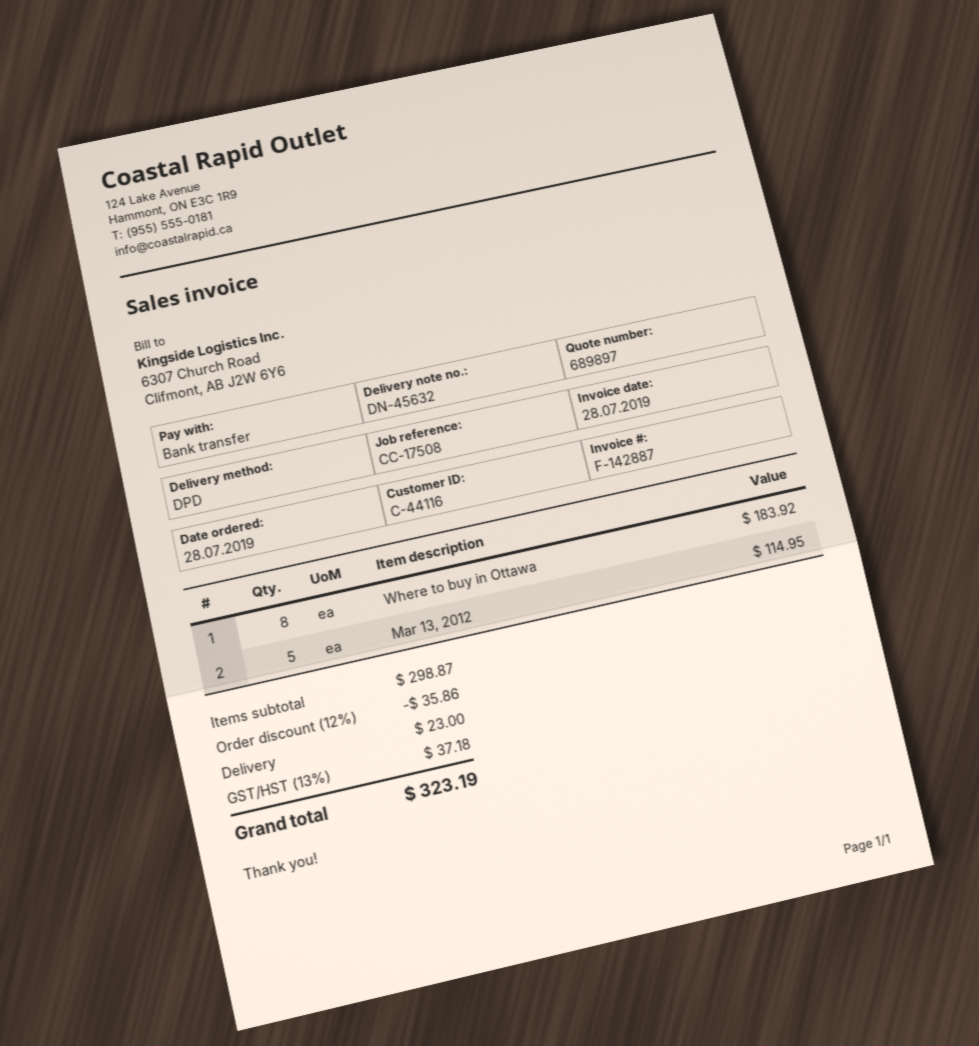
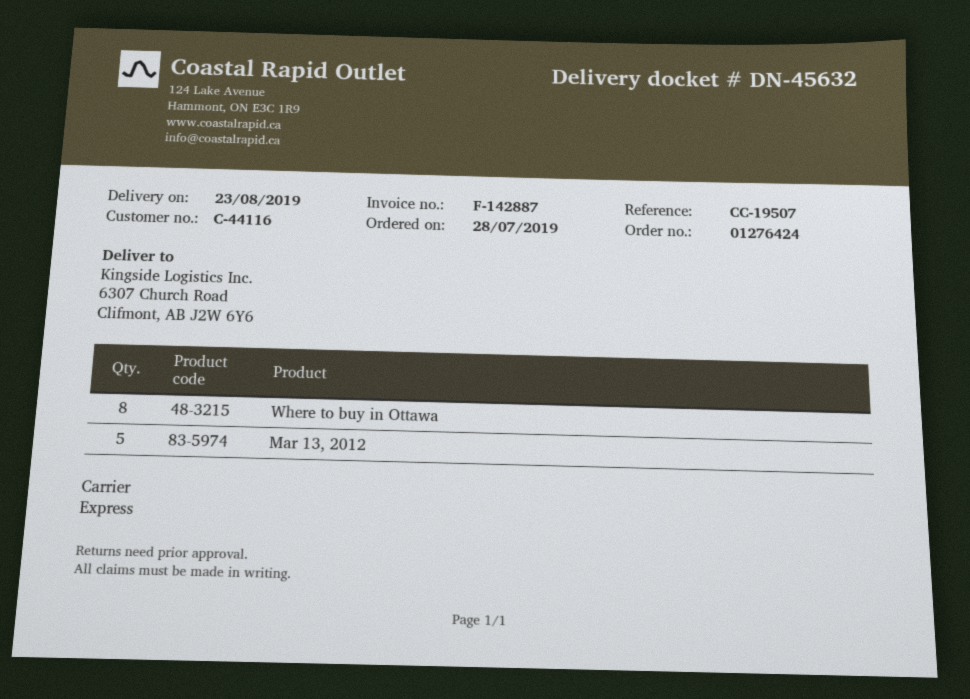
reference: CC-17508 -> CC-19507
shipping method: DPD -> express

